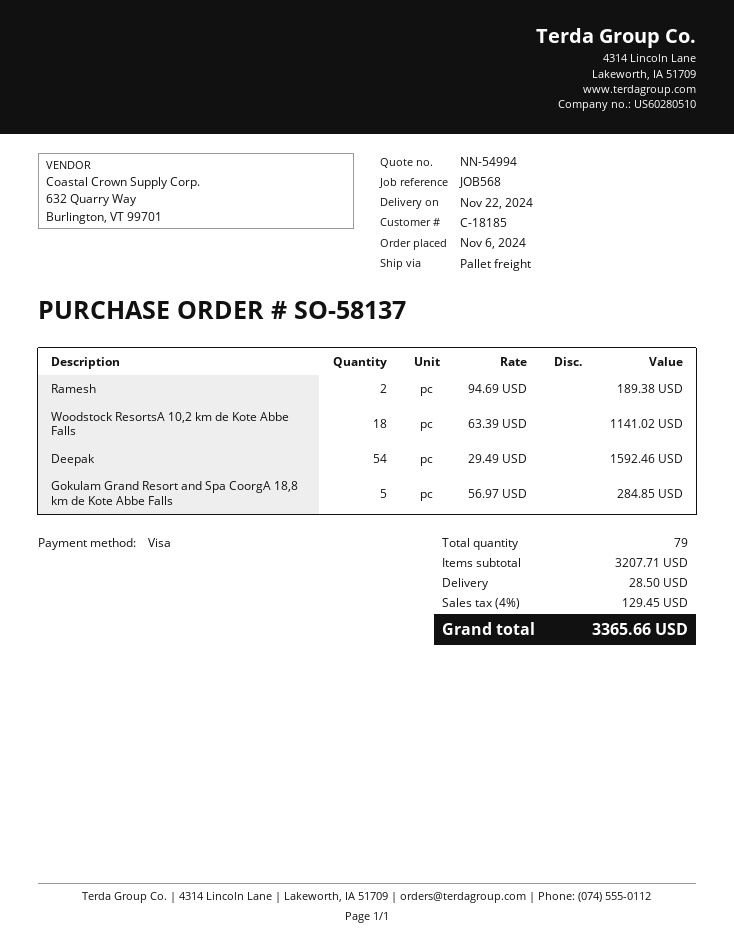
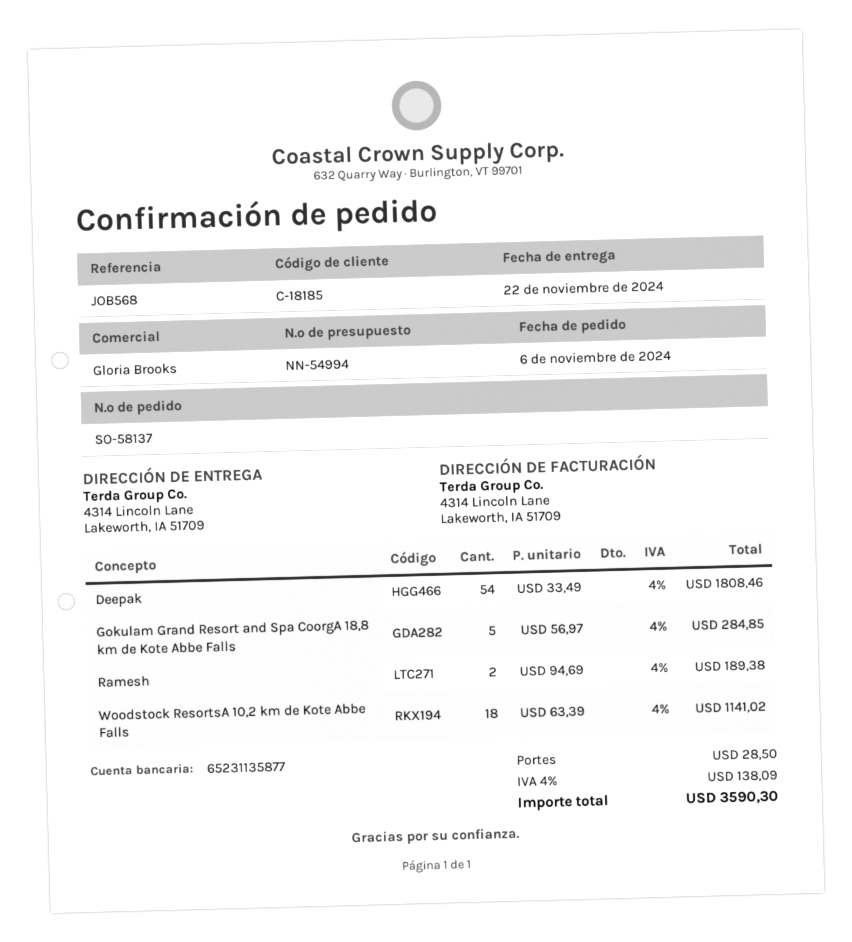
Deepak: 54 x 29.49 = 1592.46 -> 54 x 33.49 = 1808.46
tax: 4% = 129.45 -> 4% = 138.09
total: 3365.66 -> 3590.30

